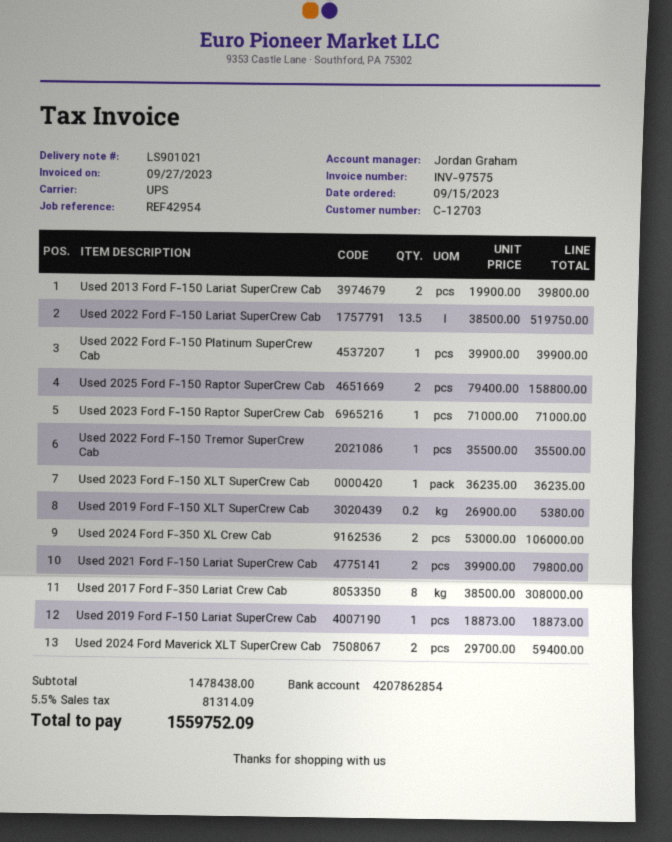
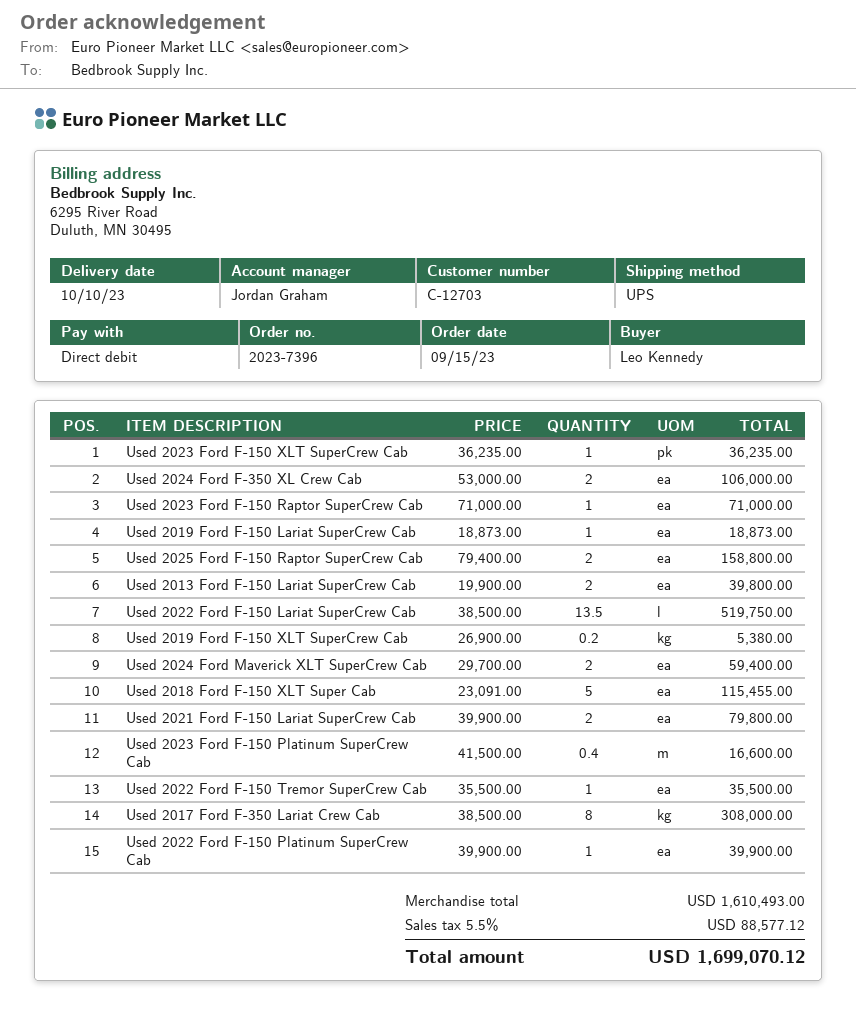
Used 2018 Ford F-150 XLT Super Cab: none -> 5 x 23091.00 = 115455.00
Used 2023 Ford F-150 Platinum SuperCrew Cab: none -> 0.4 x 41500.00 = 16600.00
subtotal: 1478438.00 -> 1610493.00
tax: 5.5% = 81314.09 -> 5.5% = 88577.12
total: 1559752.09 -> 1699070.12

